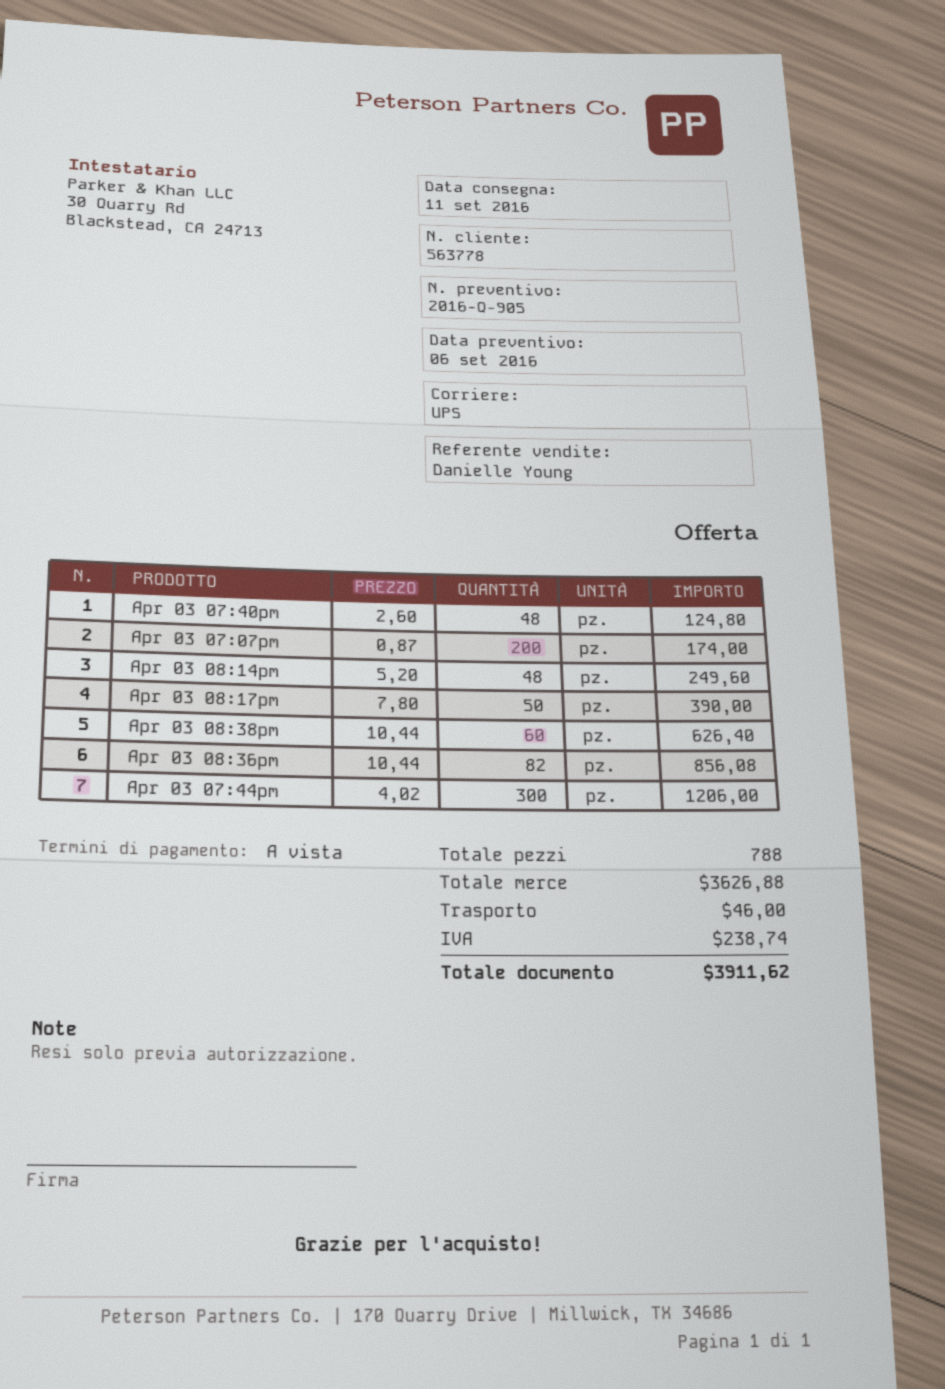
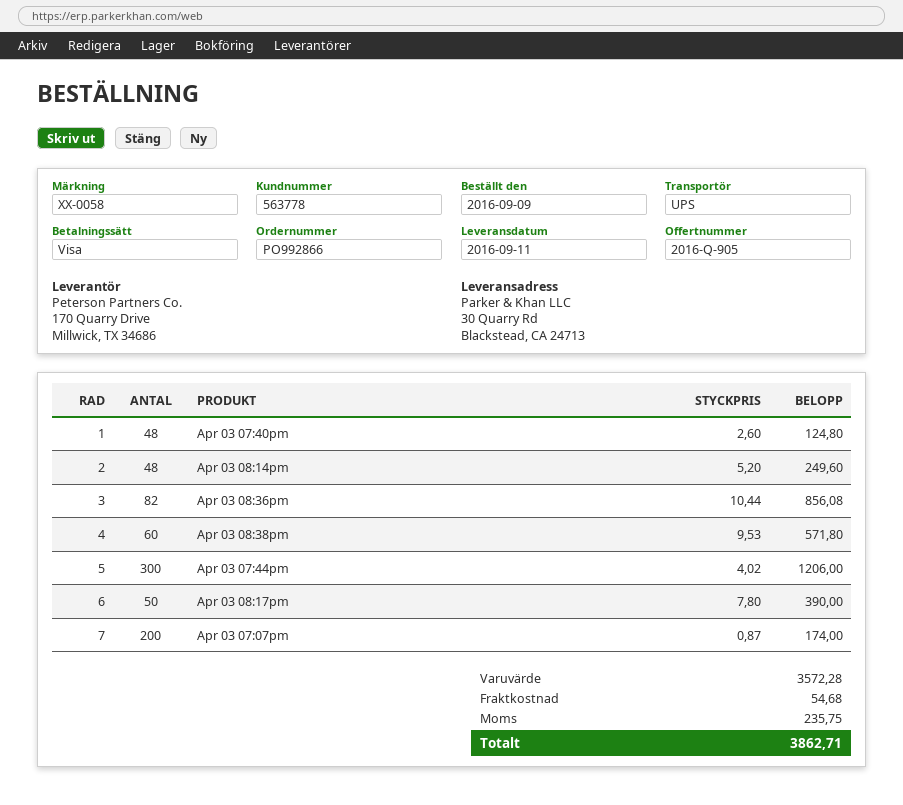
Apr 03 08:38pm: 60 x 10.44 = 626.40 -> 60 x 9.53 = 571.80
subtotal: 3626.88 -> 3572.28
shipping: 46.00 -> 54.68
tax: 238.74 -> 235.75
total: 3911.62 -> 3862.71

